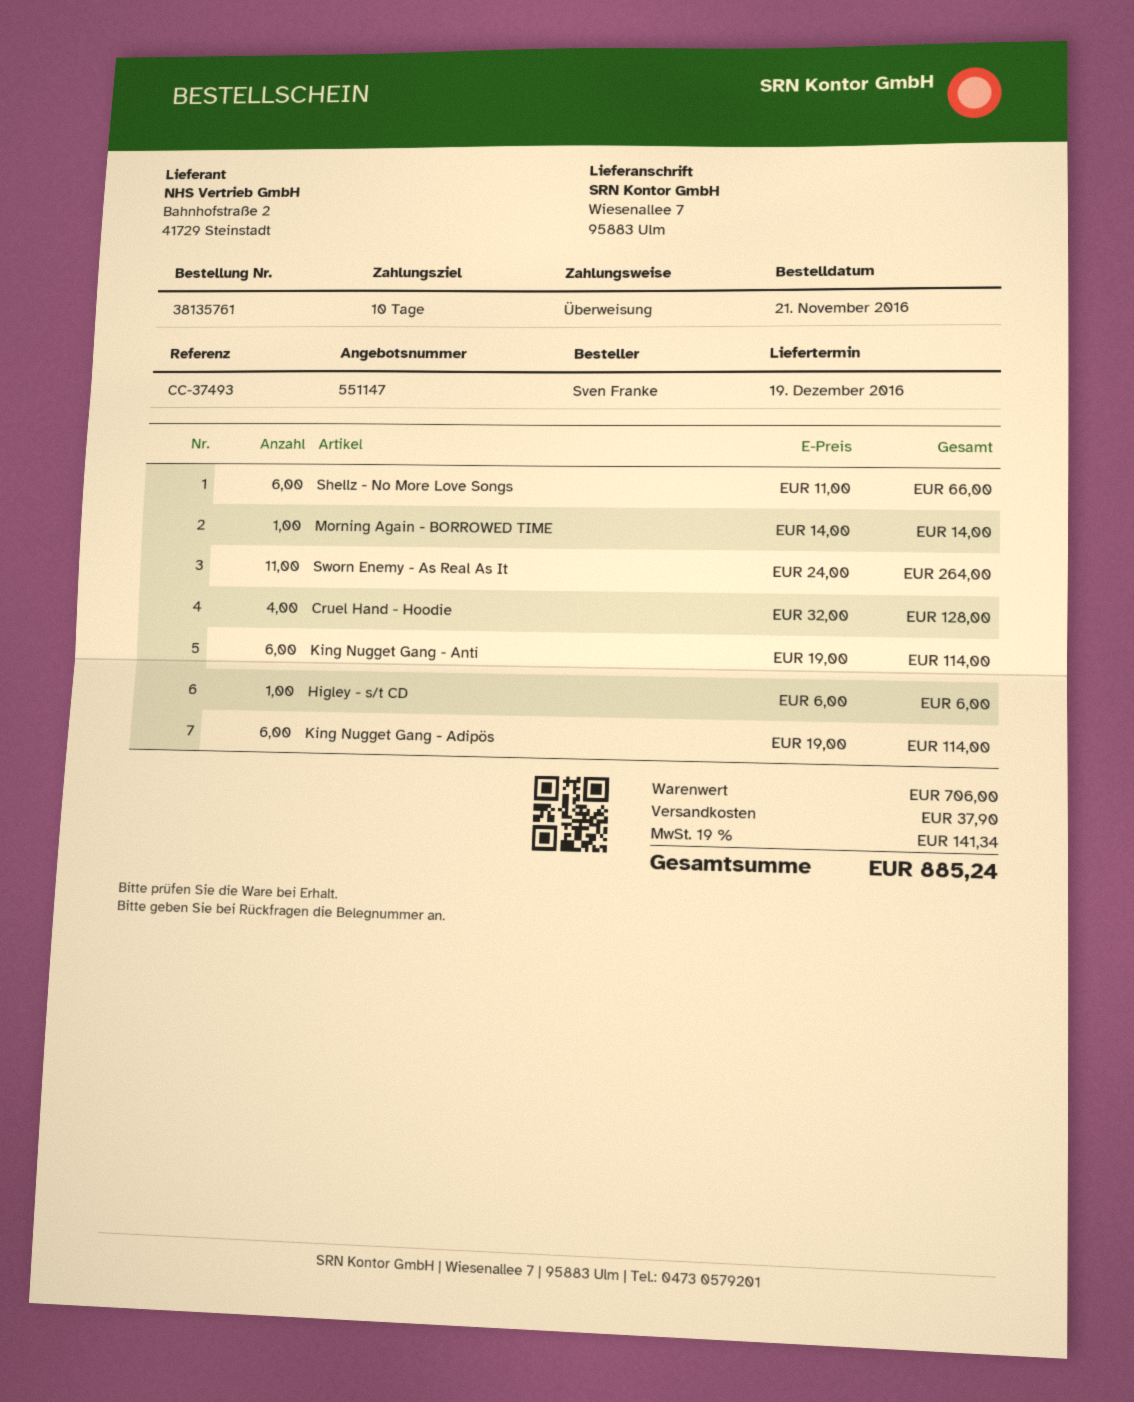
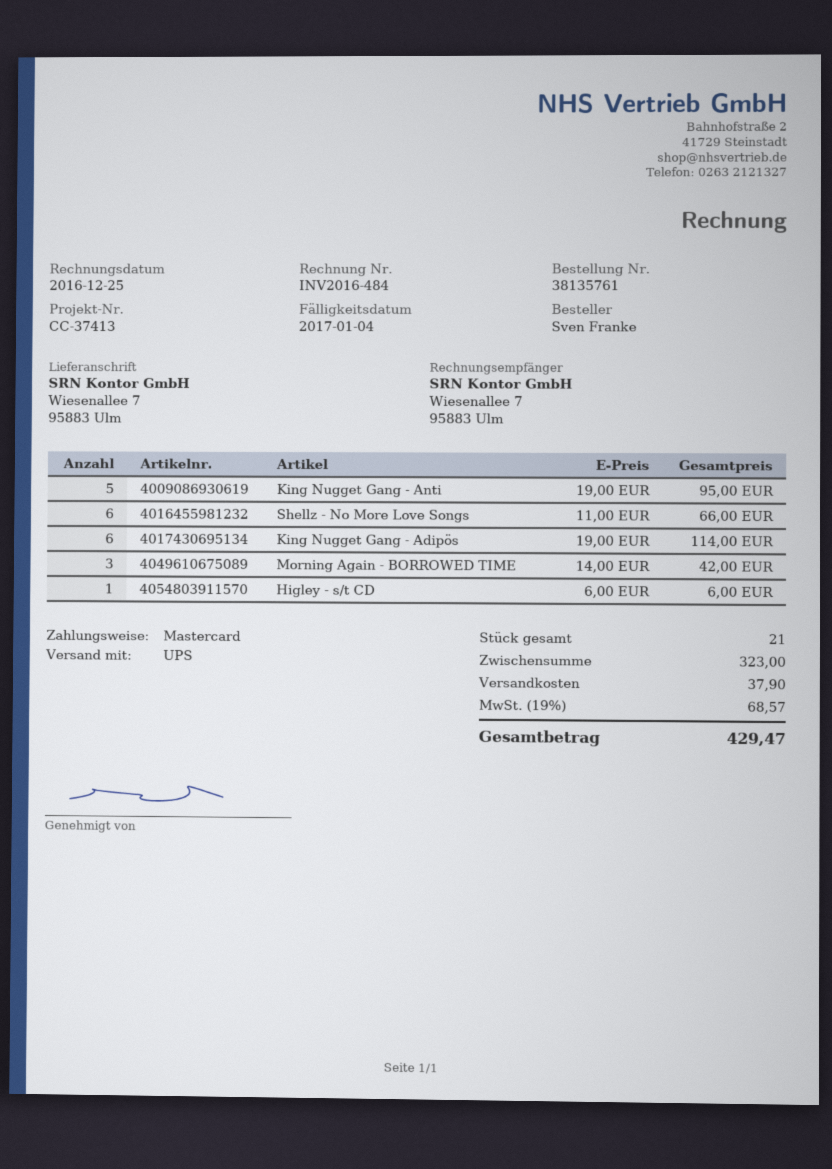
reference: CC-37493 -> CC-37413
payment method: bank transfer -> Mastercard
Morning Again - BORROWED TIME: 1 x 14.00 = 14.00 -> 3 x 14.00 = 42.00
Sworn Enemy - As Real As It: 11 x 24.00 = 264.00 -> none
Cruel Hand - Hoodie: 4 x 32.00 = 128.00 -> none
King Nugget Gang - Anti: 6 x 19.00 = 114.00 -> 5 x 19.00 = 95.00
subtotal: 706.00 -> 323.00
tax: 19% = 141.34 -> 19% = 68.57
total: 885.24 -> 429.47

